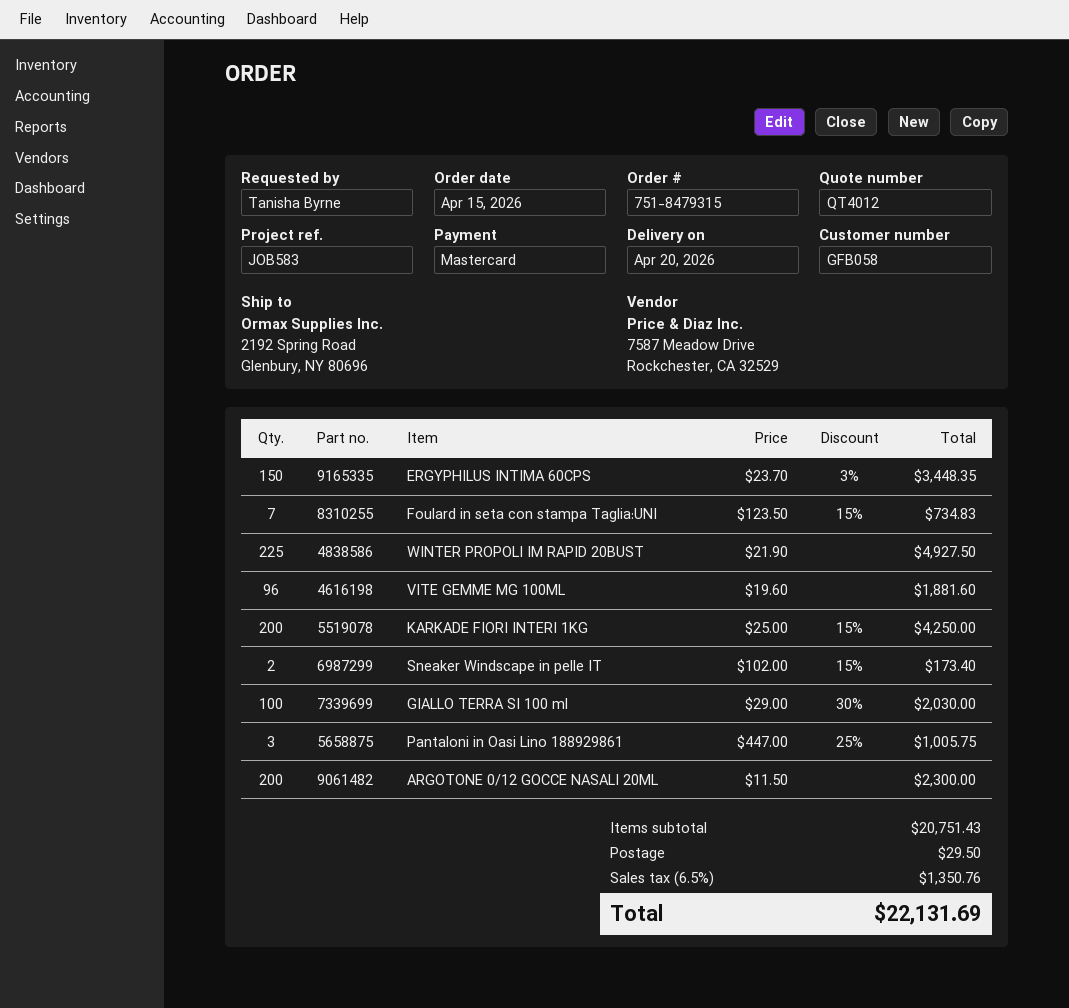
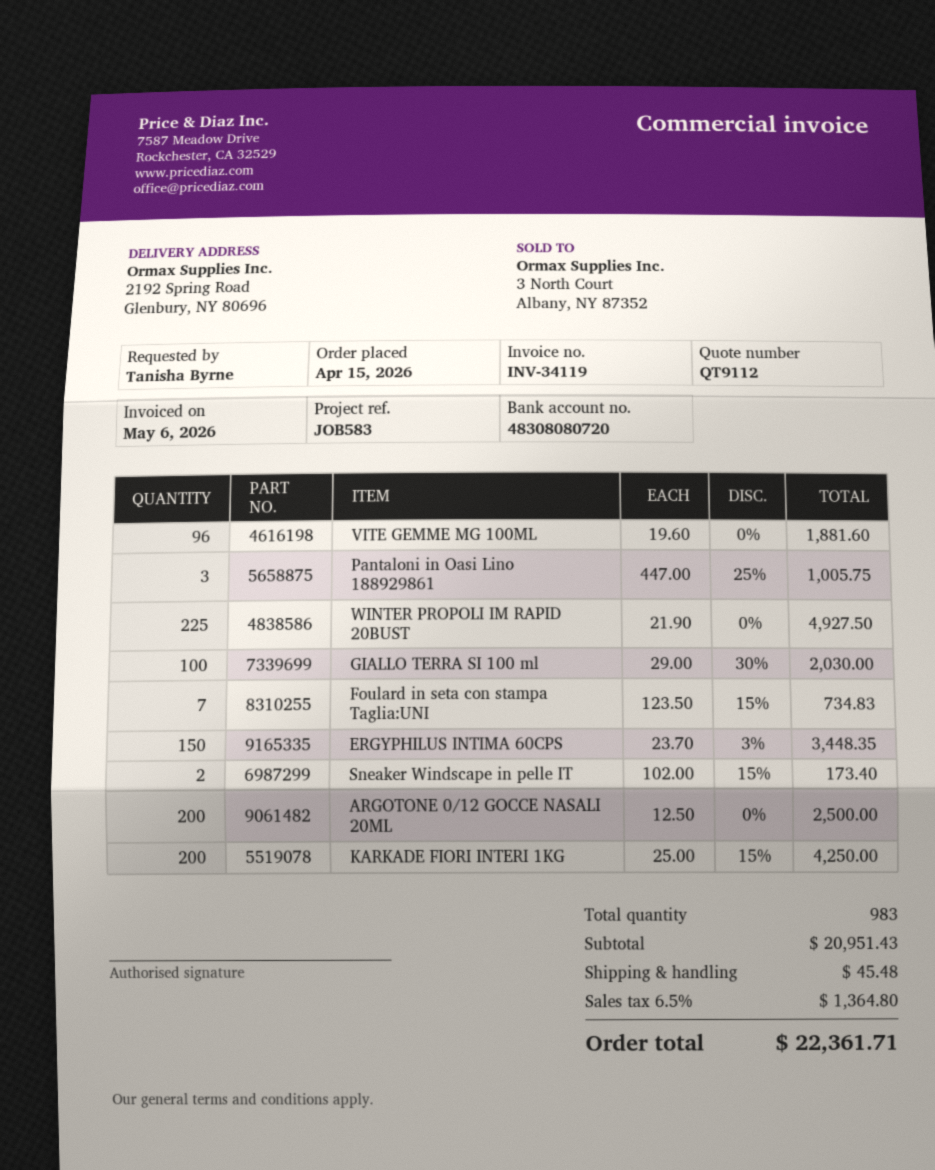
quote number: QT4012 -> QT9112
ARGOTONE 0/12 GOCCE NASALI 20ML: 200 x 11.50 = 2300.00 -> 200 x 12.50 = 2500.00
subtotal: 20751.43 -> 20951.43
shipping: 29.50 -> 45.48
tax: 6.5% = 1350.76 -> 6.5% = 1364.80
total: 22131.69 -> 22361.71

